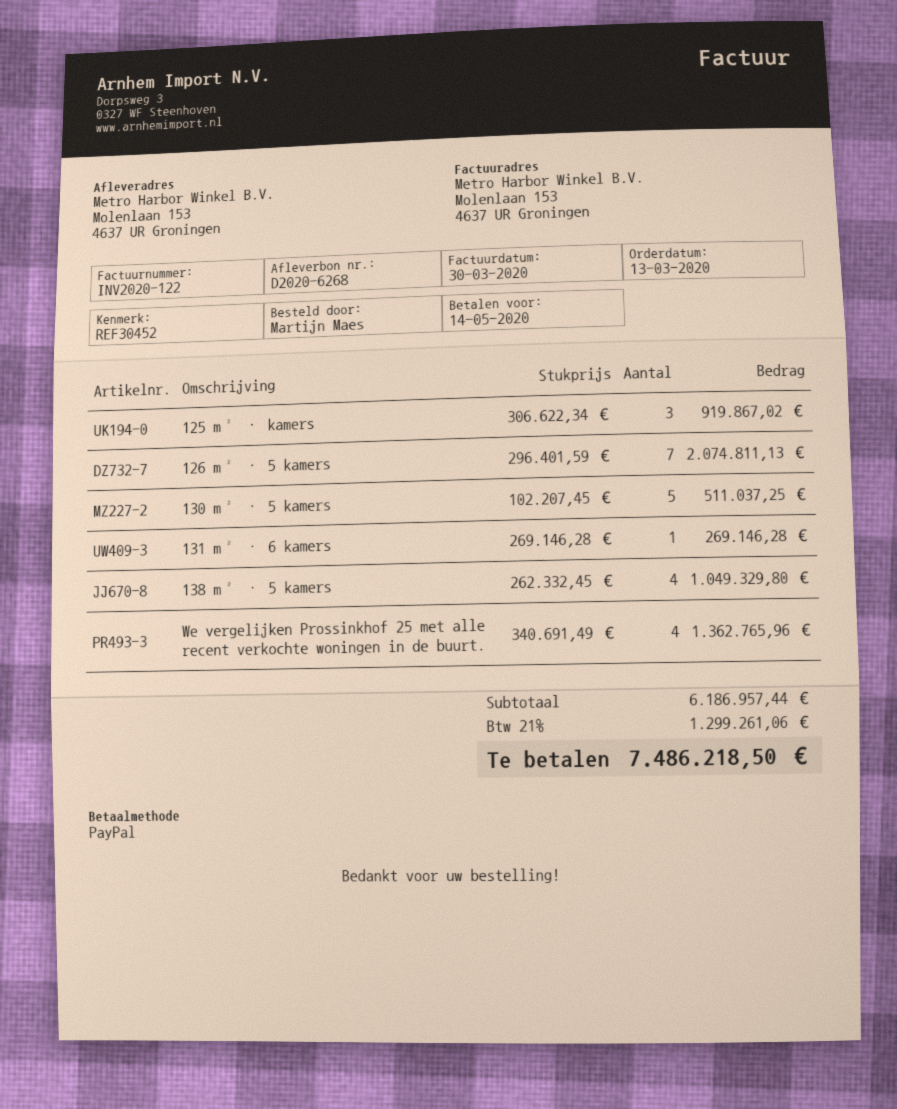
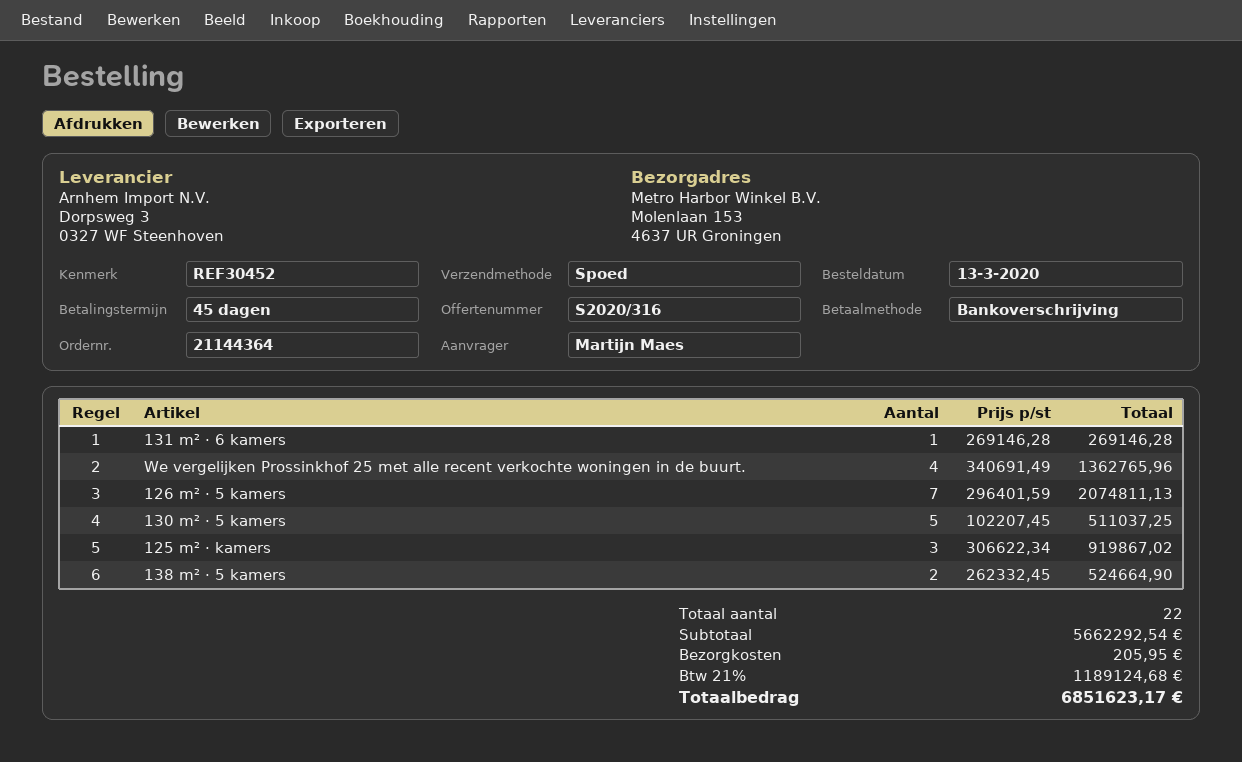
payment method: PayPal -> bank transfer
138 m² · 5 kamers: 4 x 262332.45 = 1049329.80 -> 2 x 262332.45 = 524664.90
subtotal: 6186957.44 -> 5662292.54
shipping: none -> 205.95
tax: 21% = 1299261.06 -> 21% = 1189124.68
total: 7486218.50 -> 6851623.17

